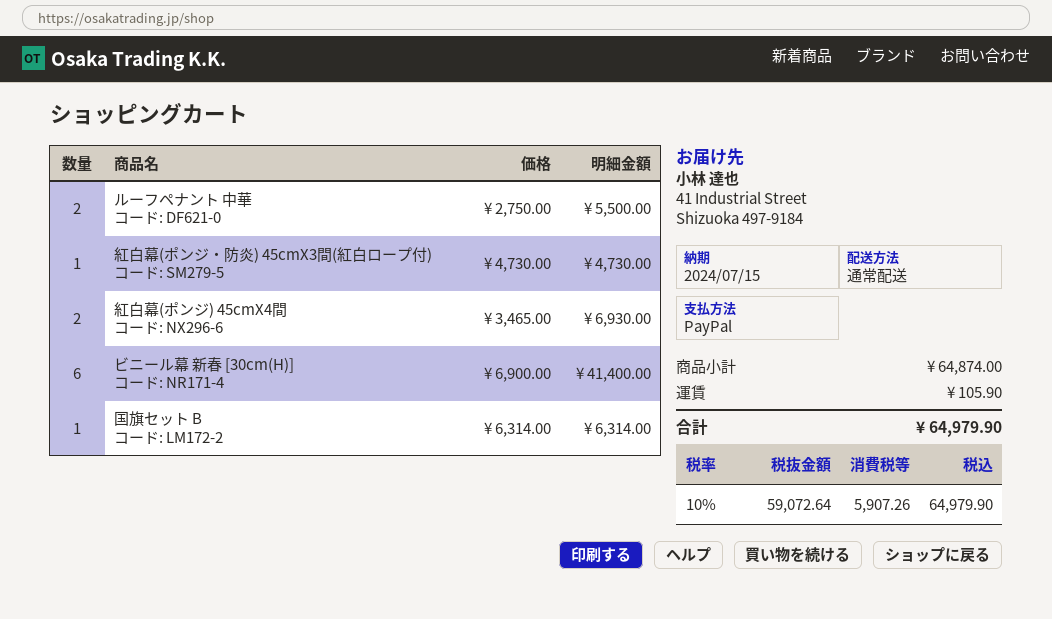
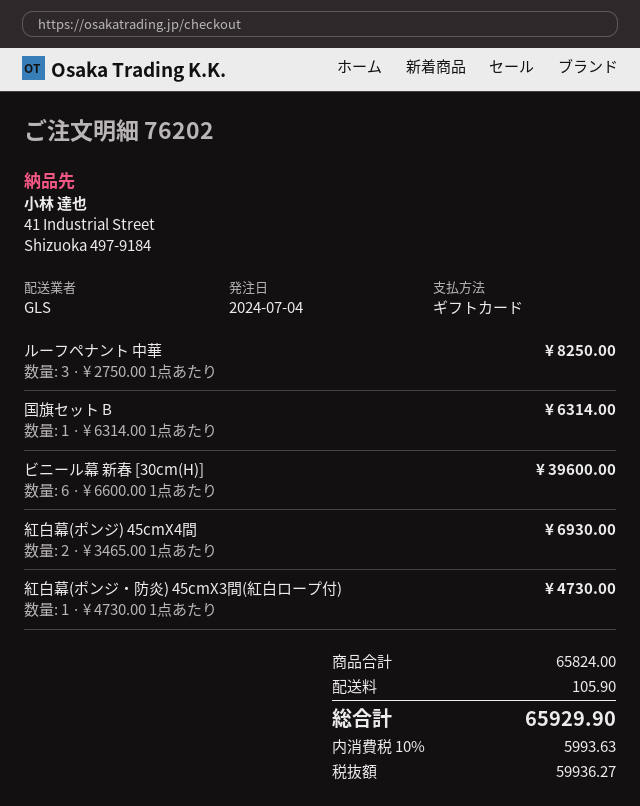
payment method: PayPal -> gift card
shipping method: standard -> GLS
ルーフペナント 中華: 2 x 2750.00 = 5500.00 -> 3 x 2750.00 = 8250.00
ビニール幕 新春 [30cm(H)]: 6 x 6900.00 = 41400.00 -> 6 x 6600.00 = 39600.00
subtotal: 64874.00 -> 65824.00
net: 59072.64 -> 59936.27
tax: 10% = 5907.26 -> 10% = 5993.63
total: 64979.90 -> 65929.90

